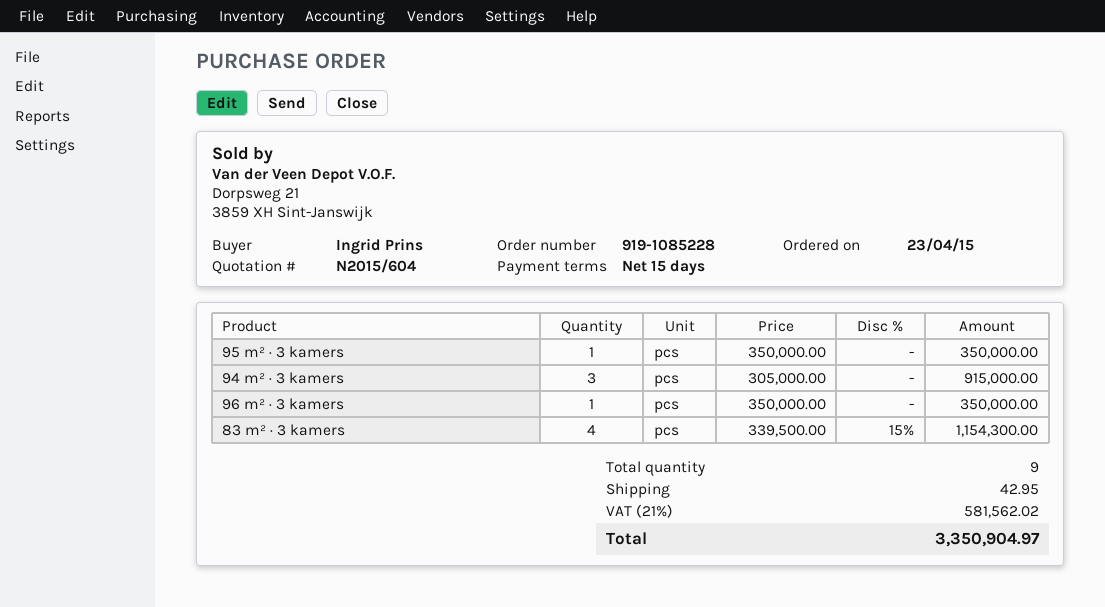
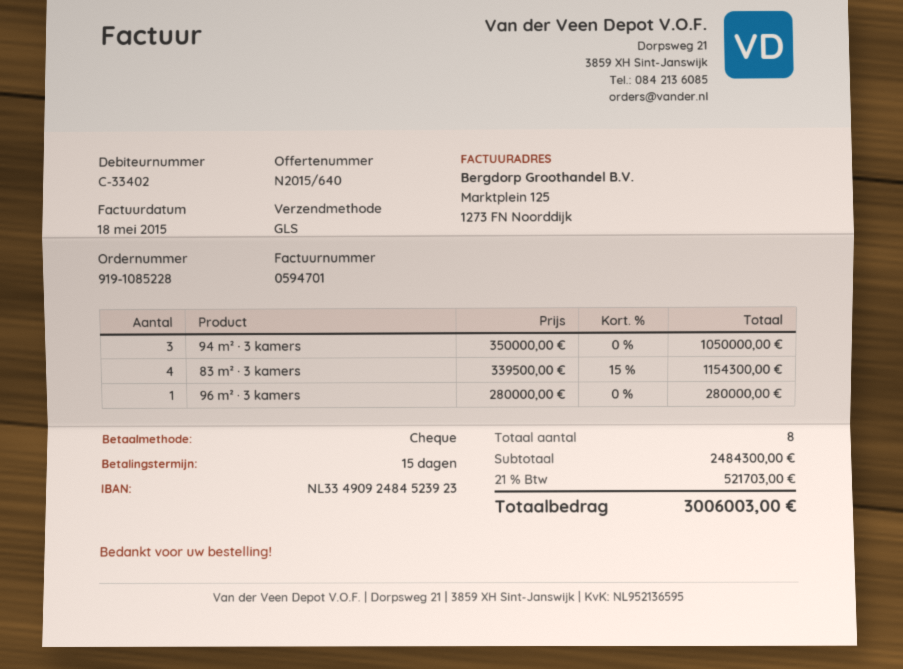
quote number: N2015/604 -> N2015/640
95 m² · 3 kamers: 1 x 350000.00 = 350000.00 -> none
94 m² · 3 kamers: 3 x 305000.00 = 915000.00 -> 3 x 350000.00 = 1050000.00
96 m² · 3 kamers: 1 x 350000.00 = 350000.00 -> 1 x 280000.00 = 280000.00
total quantity: 9 -> 8
shipping: 42.95 -> none
tax: 21% = 581562.02 -> 21% = 521703.00
total: 3350904.97 -> 3006003.00

